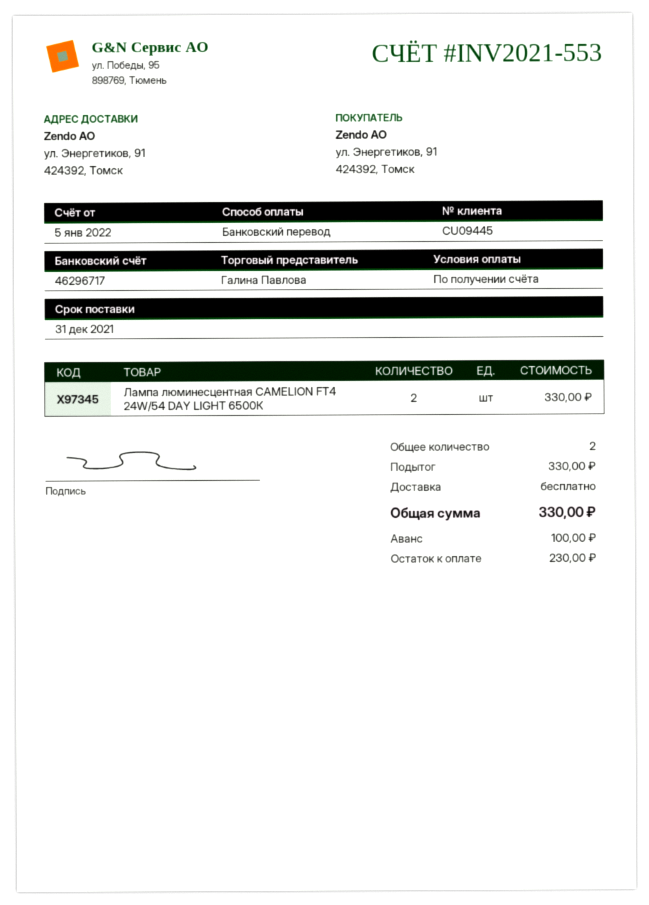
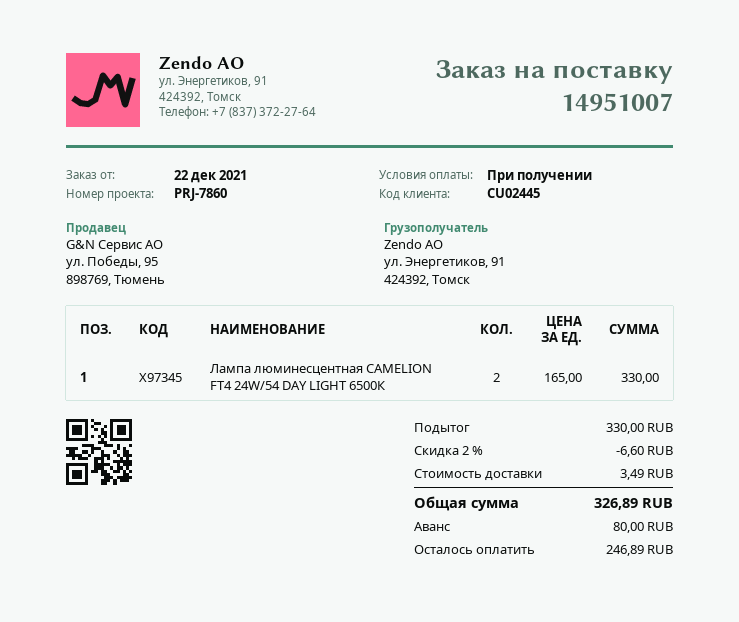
customer number: CU09445 -> CU02445
discount: none -> 2% = 6.60
shipping: 0.00 -> 3.49
total: 330.00 -> 326.89
deposit: 100.00 -> 80.00
balance: 230.00 -> 246.89

